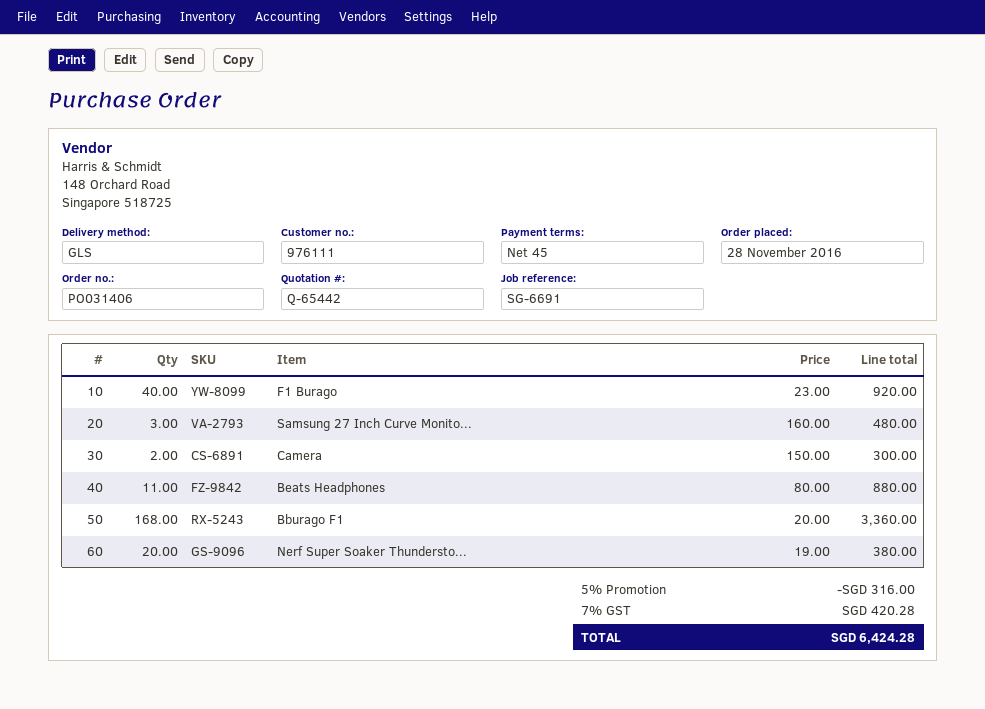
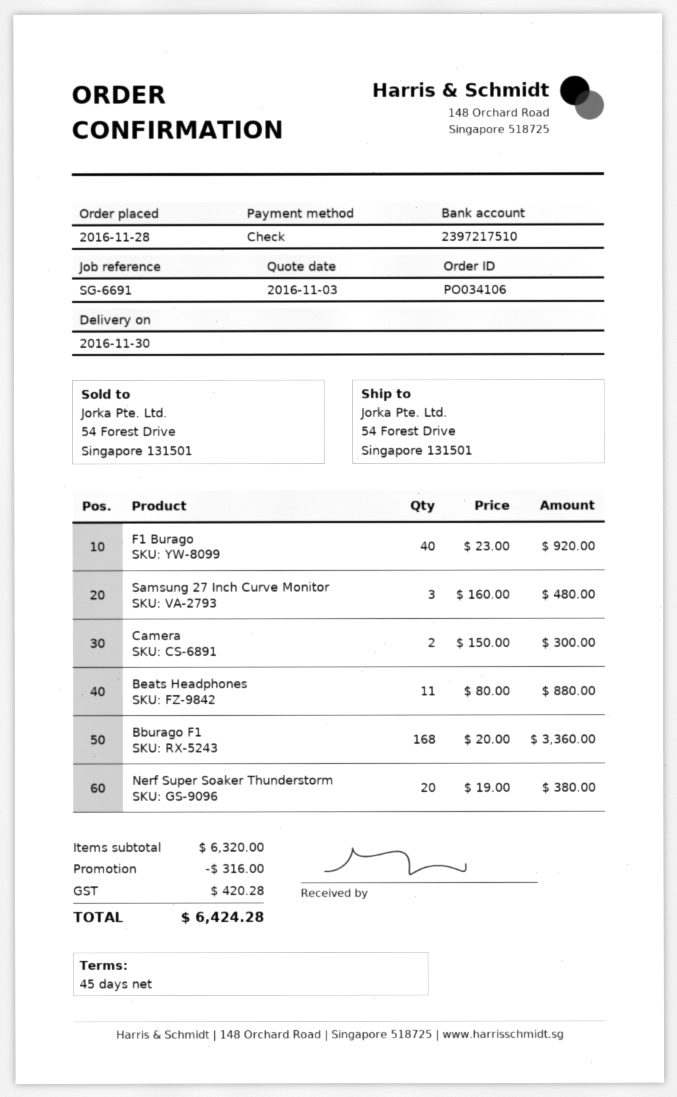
order number: PO031406 -> PO034106

